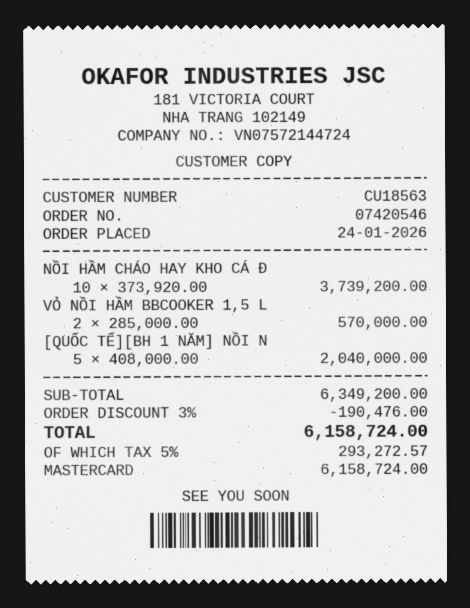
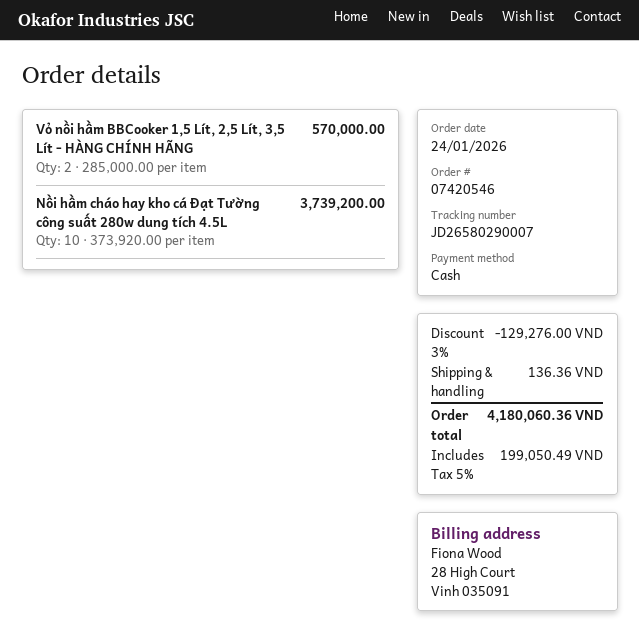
payment method: Mastercard -> cash
[QUỐC TẾ][BH 1 NĂM] NỒI N: 5 x 408000.00 = 2040000.00 -> none
discount: 3% = 190476.00 -> 3% = 129276.00
shipping: none -> 136.36
tax: 5% = 293272.57 -> 5% = 199050.49
total: 6158724.00 -> 4180060.36

